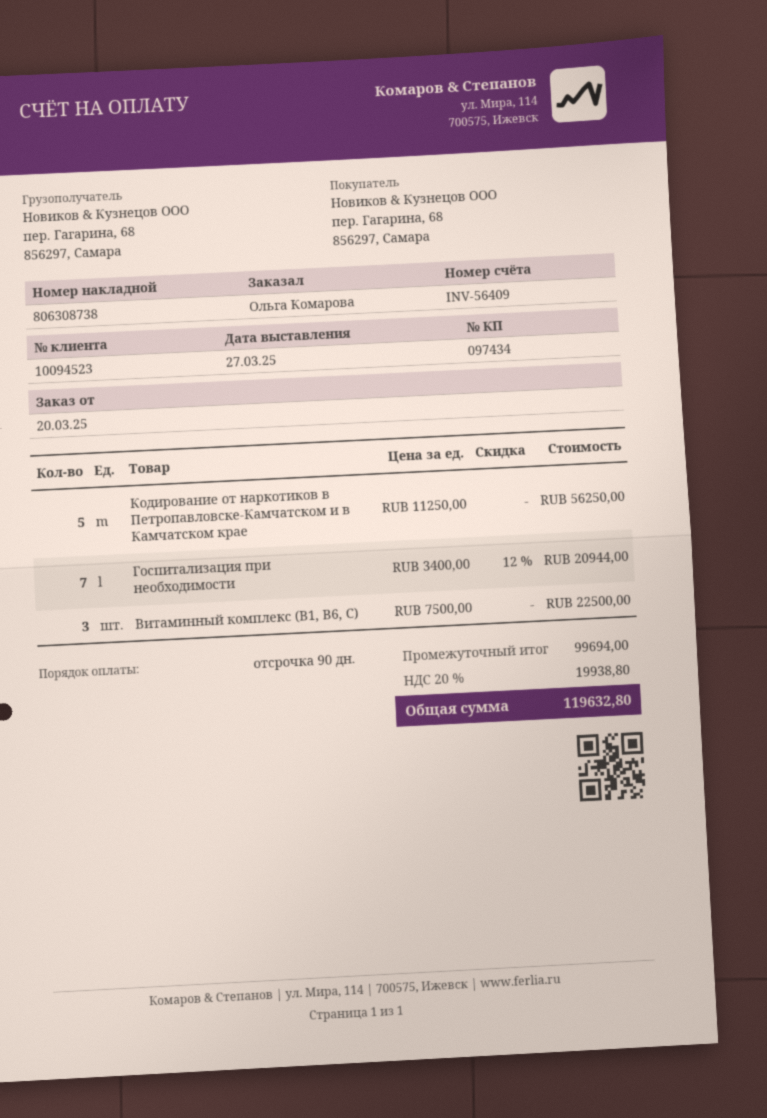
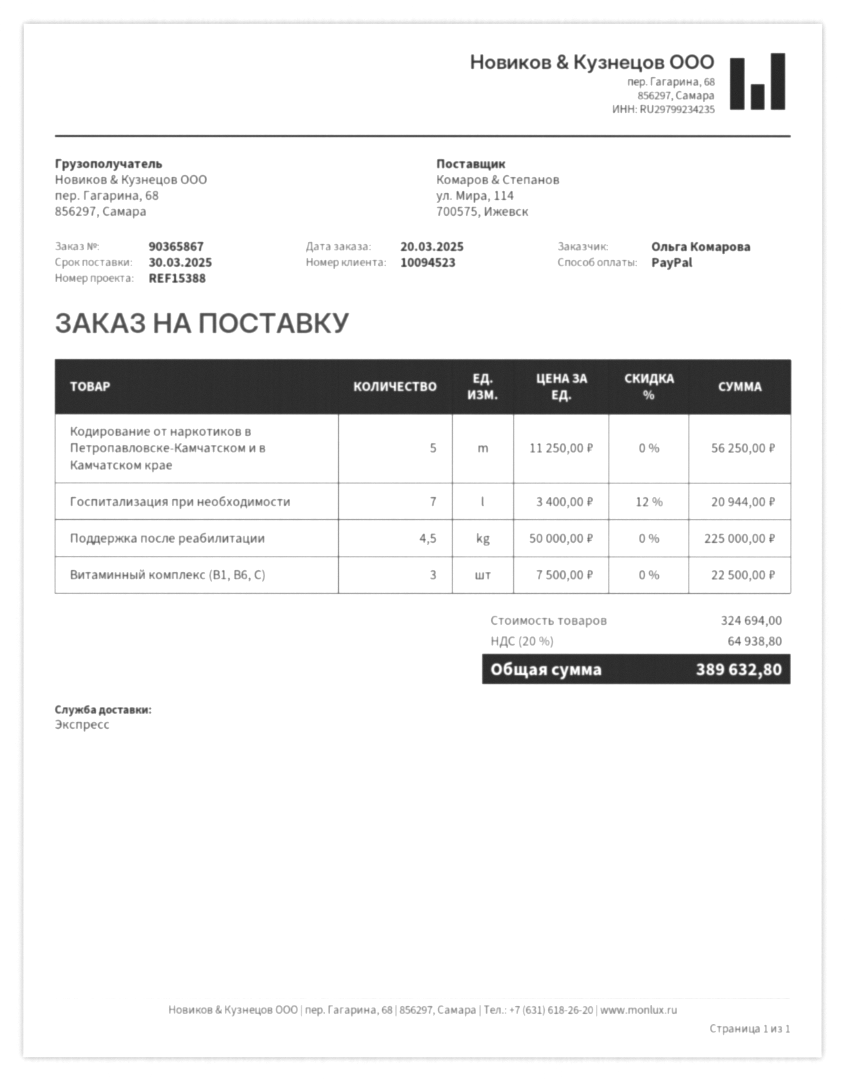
Поддержка после реабилитации: none -> 4.5 x 50000.00 = 225000.00
subtotal: 99694.00 -> 324694.00
tax: 20% = 19938.80 -> 20% = 64938.80
total: 119632.80 -> 389632.80

